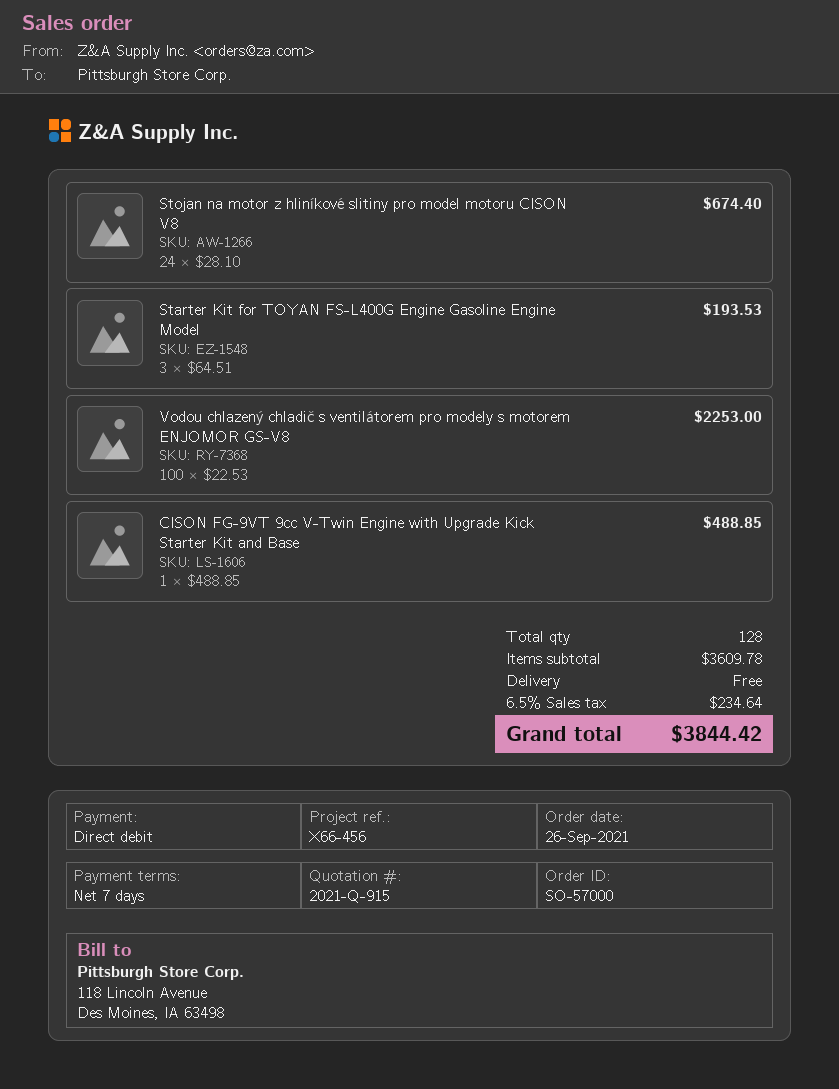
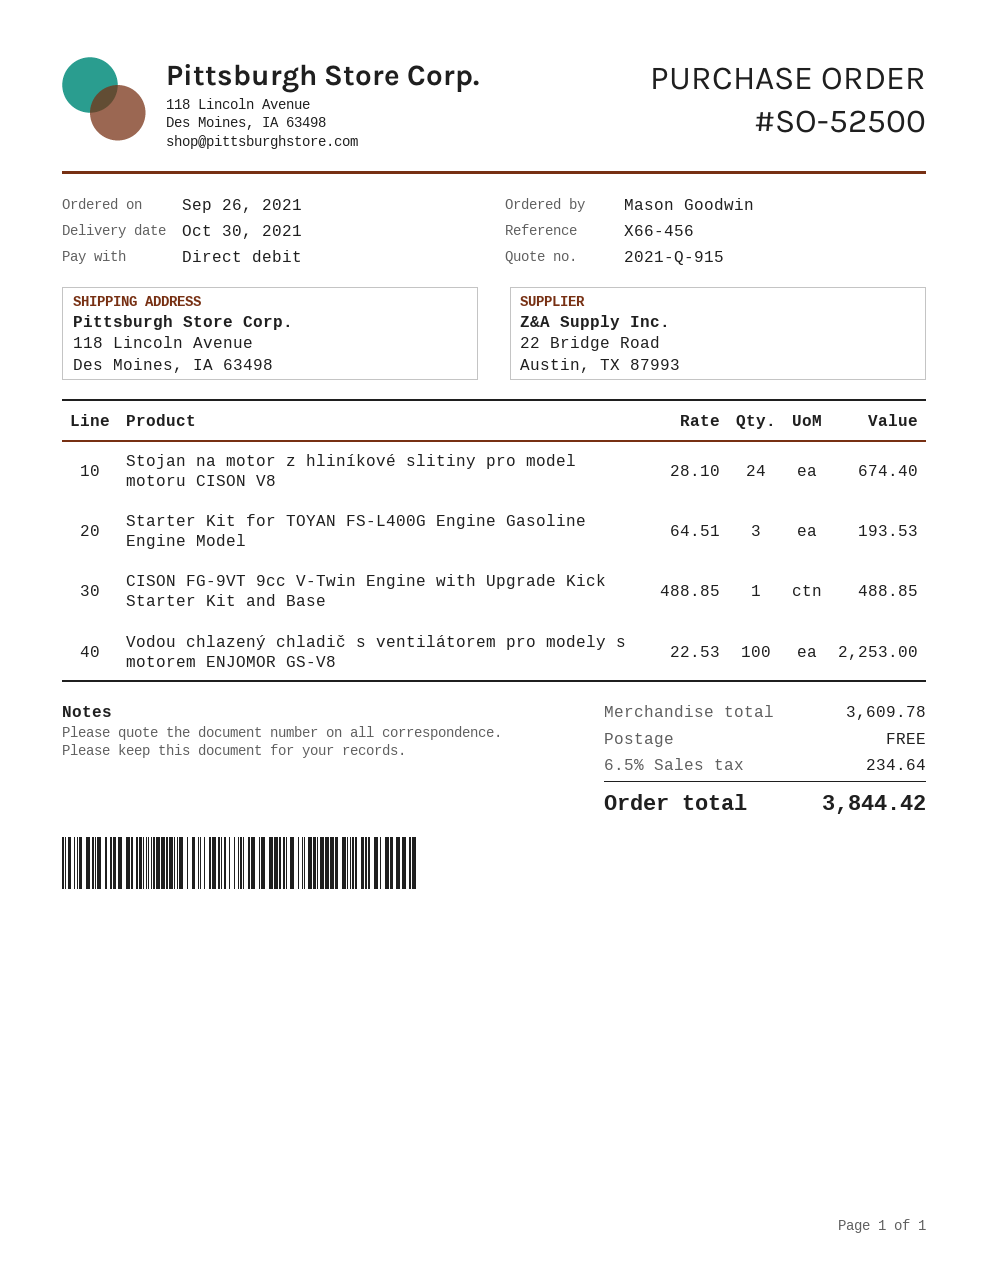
order number: SO-57000 -> SO-52500

